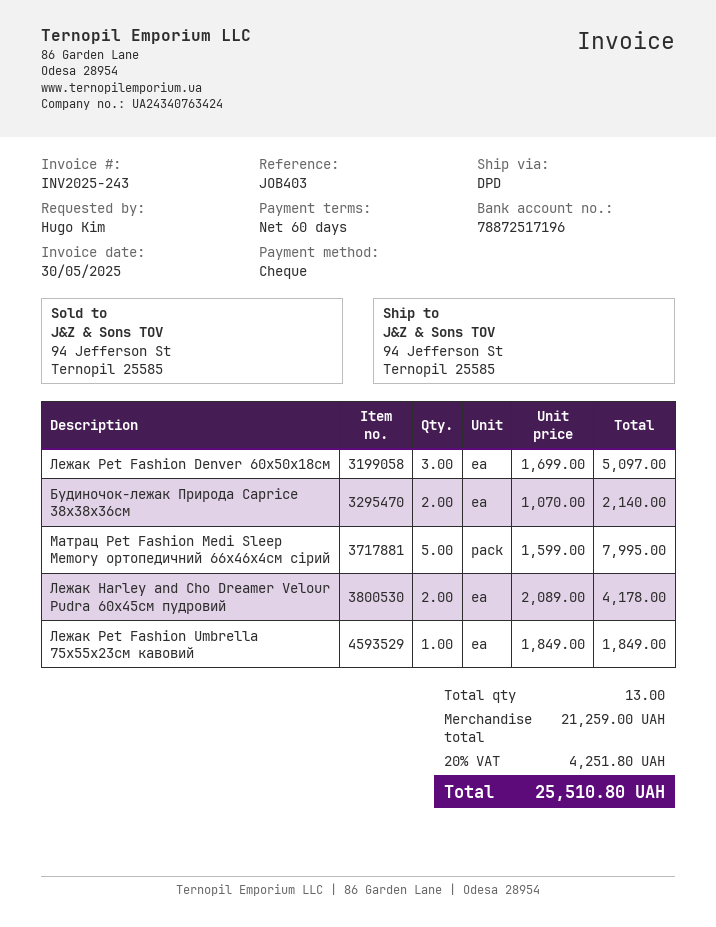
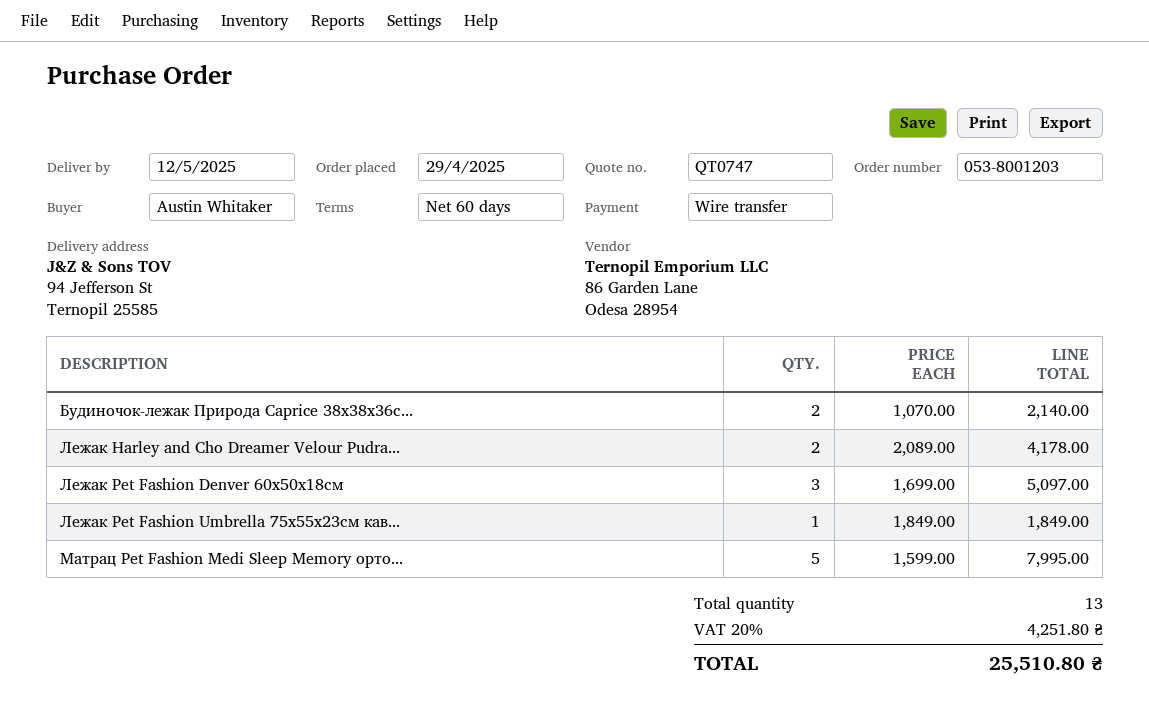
ordered by: Hugo Kim -> Austin Whitaker
payment method: cheque -> bank transfer

